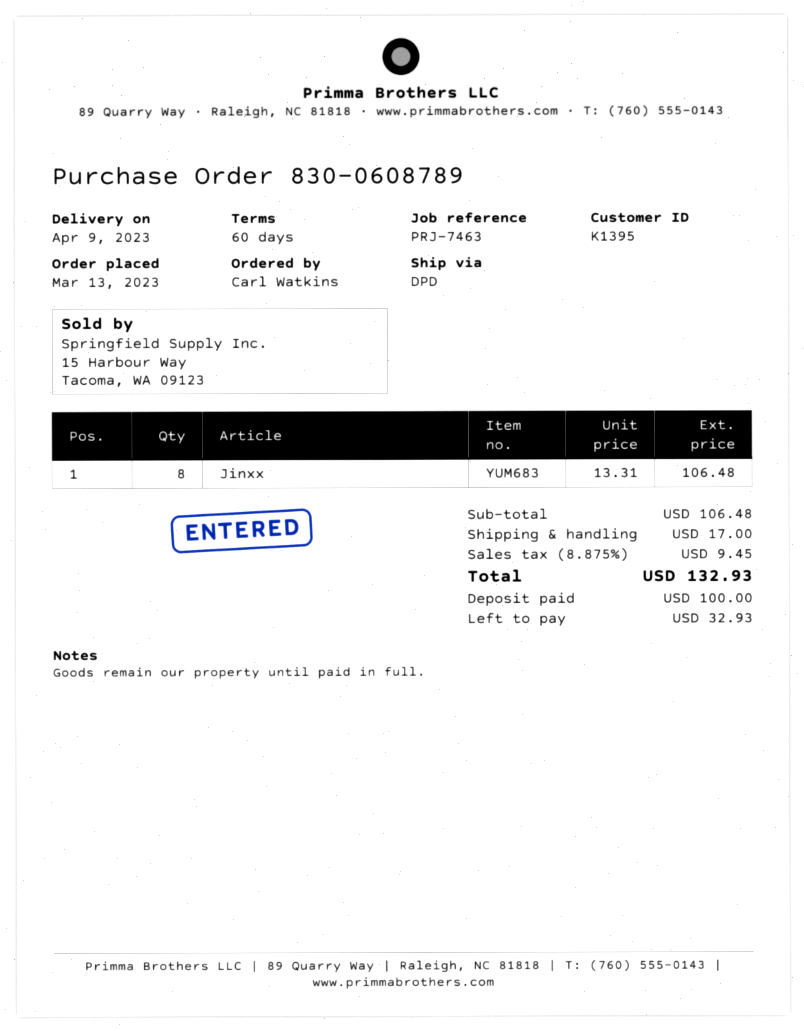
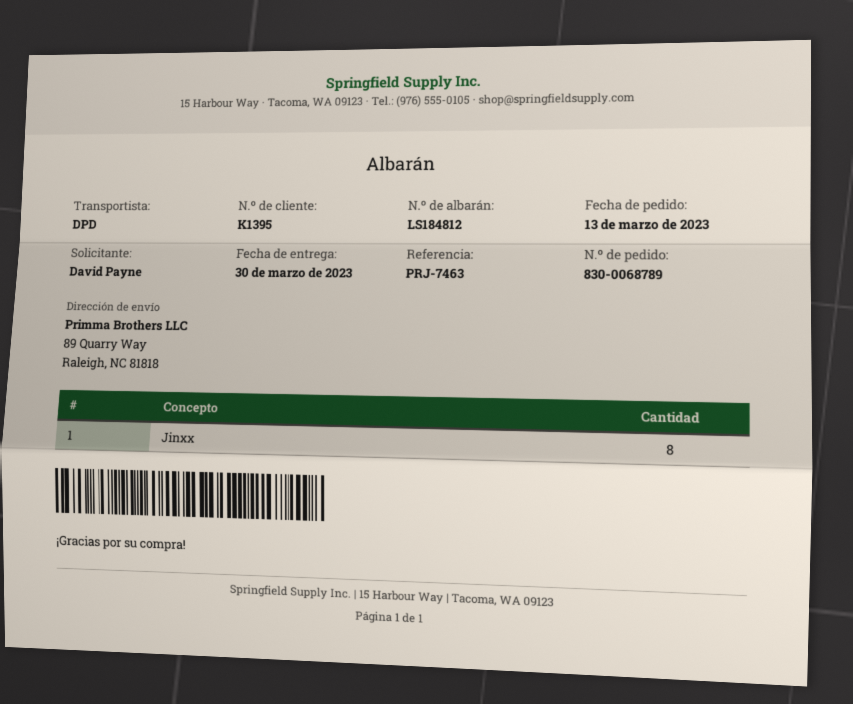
order number: 830-0608789 -> 830-0068789
delivery date: 2023-04-09 -> 2023-03-30
ordered by: Carl Watkins -> David Payne

